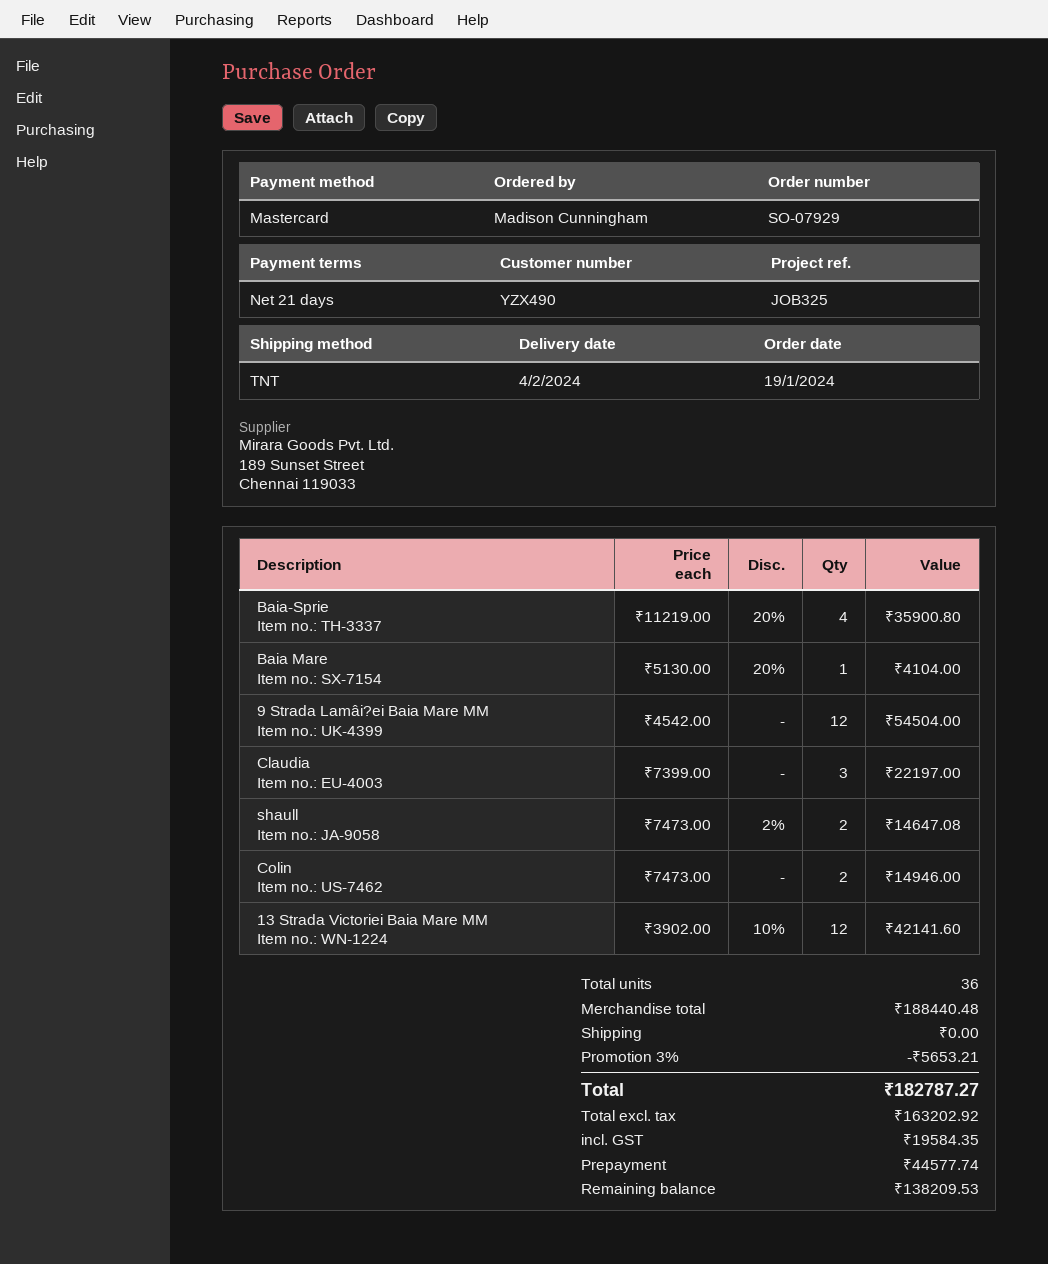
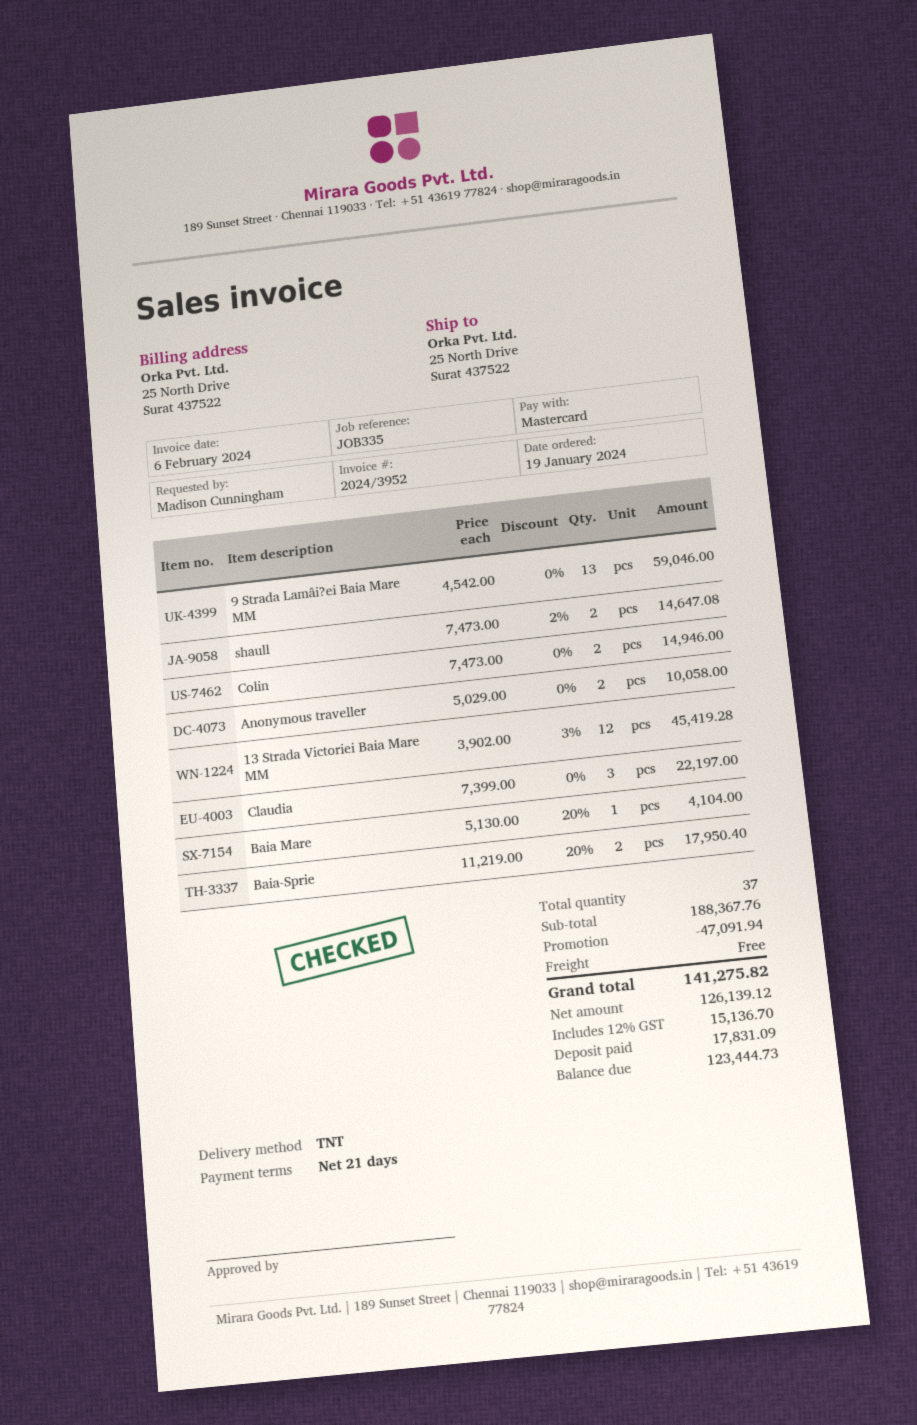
reference: JOB325 -> JOB335
Baia-Sprie: 4 x 11219.00 - 20% = 35900.80 -> 2 x 11219.00 - 20% = 17950.40
9 Strada Lamâi?ei Baia Mare MM: 12 x 4542.00 = 54504.00 -> 13 x 4542.00 = 59046.00
13 Strada Victoriei Baia Mare MM: 12 x 3902.00 - 10% = 42141.60 -> 12 x 3902.00 - 3% = 45419.28
Anonymous traveller: none -> 2 x 5029.00 = 10058.00
total quantity: 36 -> 37
subtotal: 188440.48 -> 188367.76
discount: 5653.21 -> 47091.94
net: 163202.92 -> 126139.12
tax: 19584.35 -> 15136.70
total: 182787.27 -> 141275.82
deposit: 44577.74 -> 17831.09
balance: 138209.53 -> 123444.73

